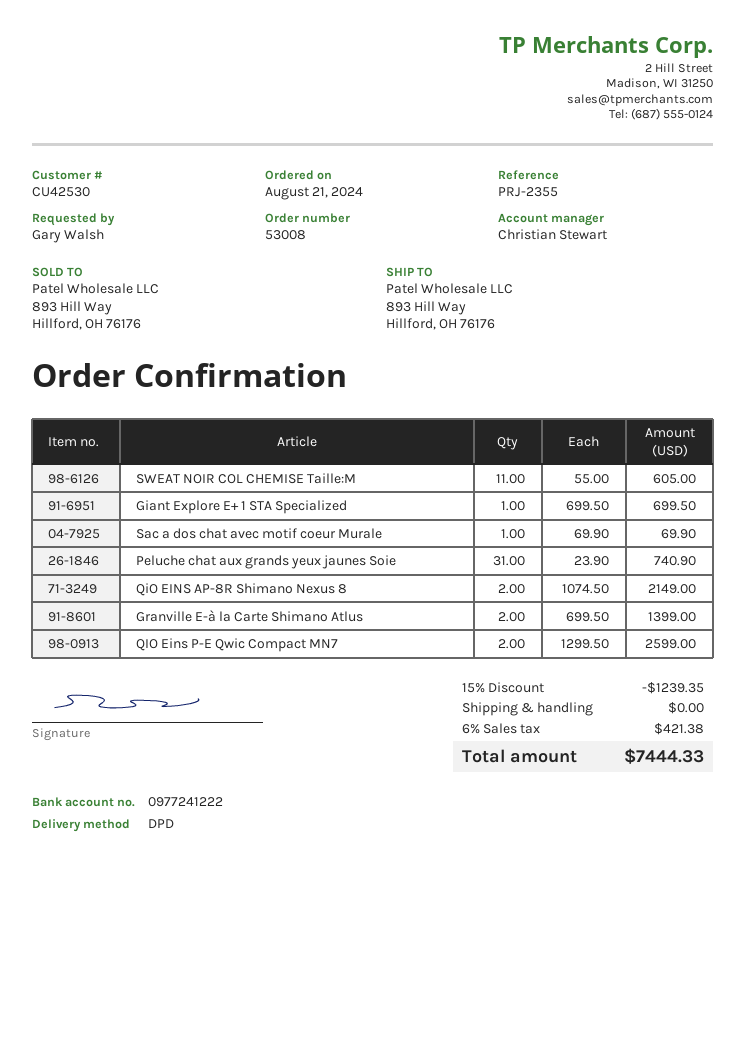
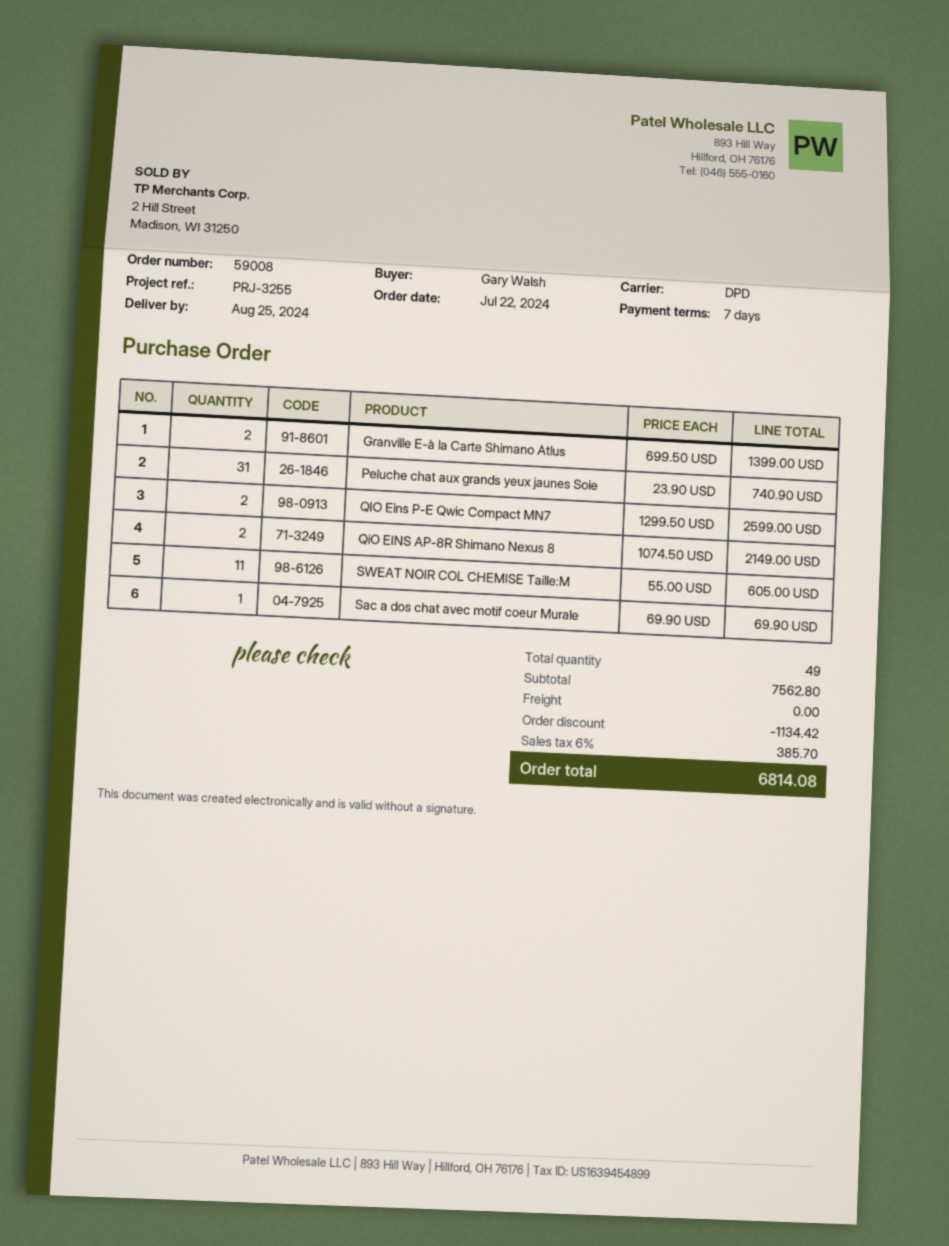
order number: 53008 -> 59008
order date: 2024-08-21 -> 2024-07-22
reference: PRJ-2355 -> PRJ-3255
Giant Explore E+ 1 STA Specialized: 1 x 699.50 = 699.50 -> none
discount: 1239.35 -> 1134.42
tax: 6% = 421.38 -> 6% = 385.70
total: 7444.33 -> 6814.08

